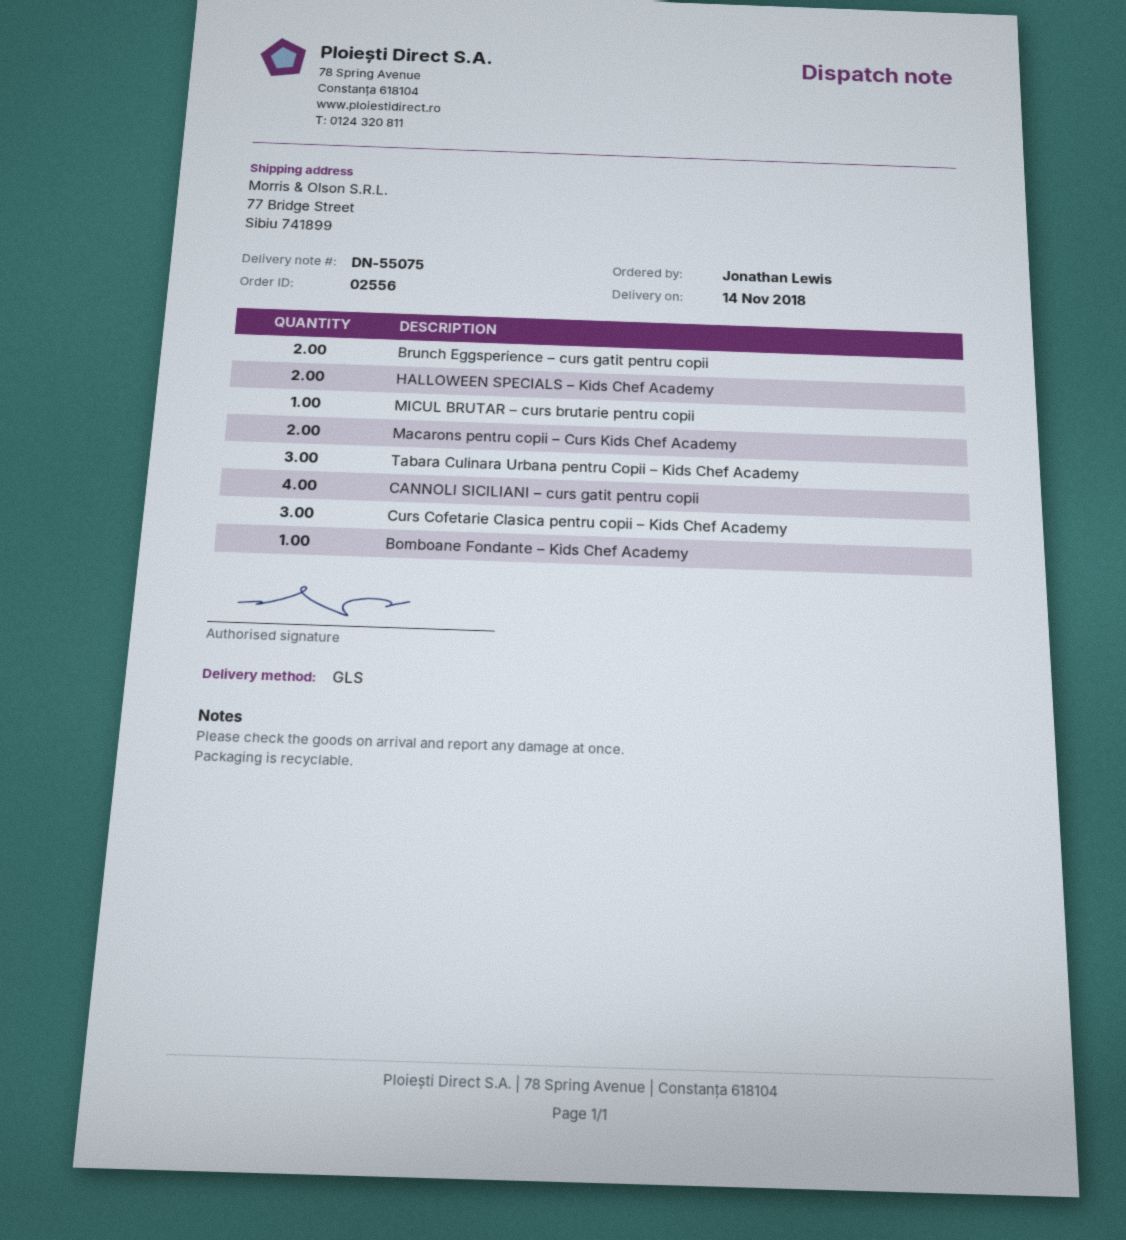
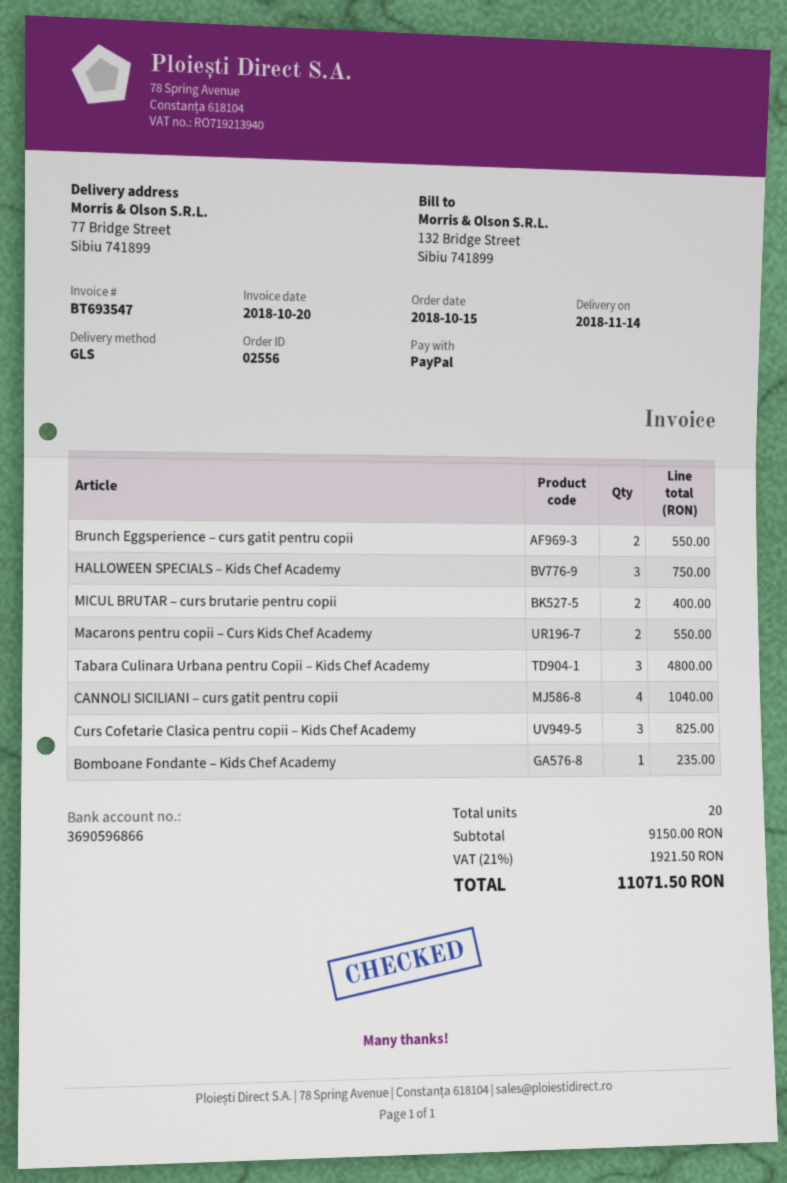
HALLOWEEN SPECIALS – Kids Chef Academy: 2 -> 3
MICUL BRUTAR – curs brutarie pentru copii: 1 -> 2

